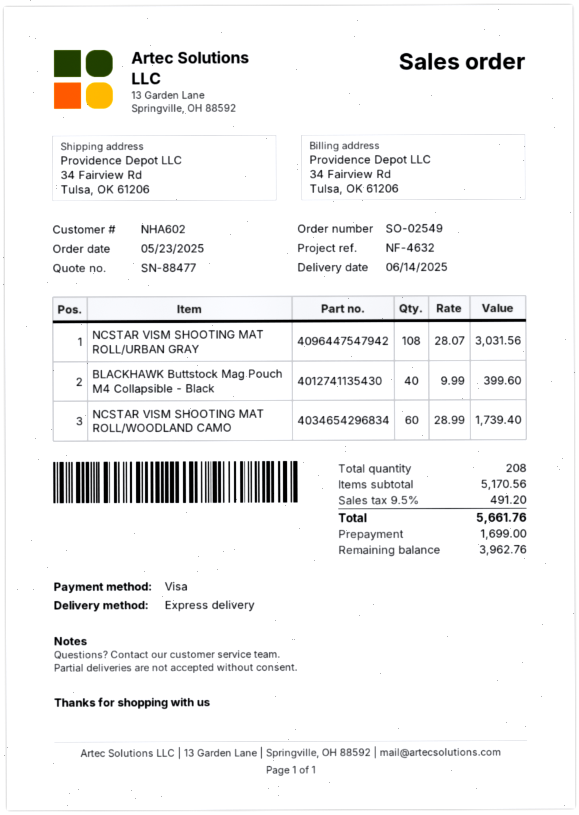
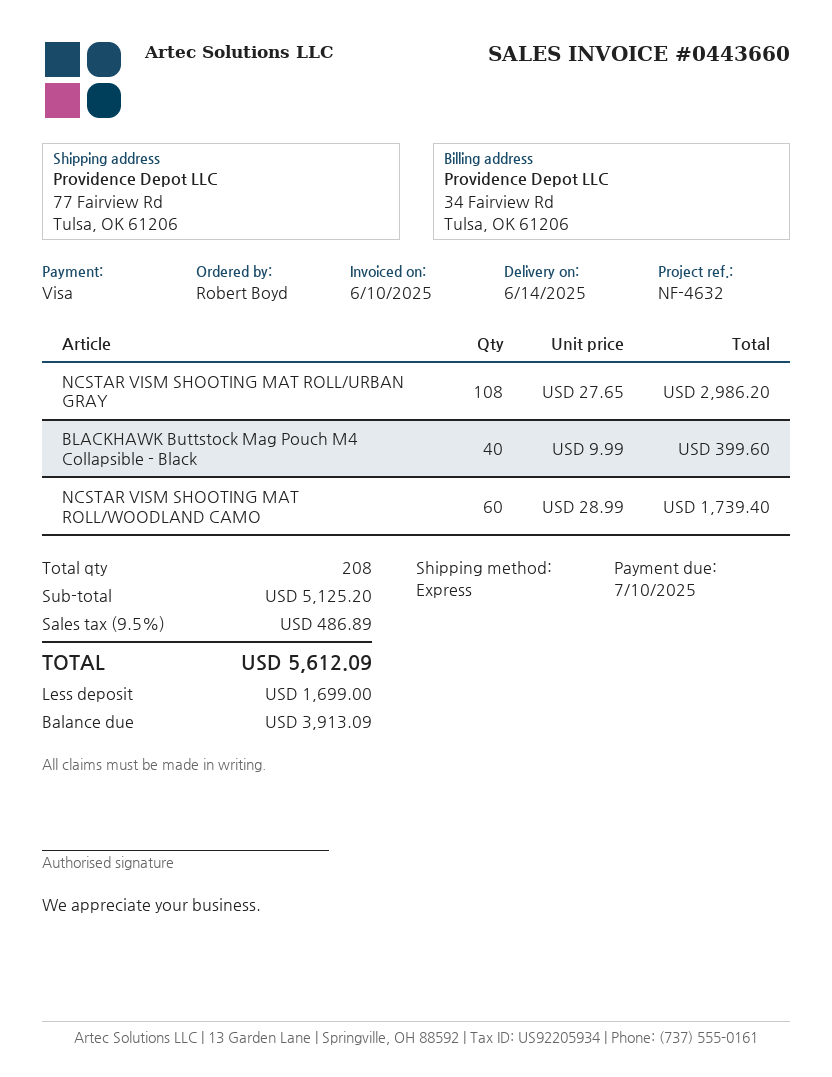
ship to: 34 Fairview Rd, Tulsa, OK 61206 -> 77 Fairview Rd, Tulsa, OK 61206
NCSTAR VISM SHOOTING MAT ROLL/URBAN GRAY: 108 x 28.07 = 3031.56 -> 108 x 27.65 = 2986.20
subtotal: 5170.56 -> 5125.20
tax: 9.5% = 491.20 -> 9.5% = 486.89
total: 5661.76 -> 5612.09
balance: 3962.76 -> 3913.09

